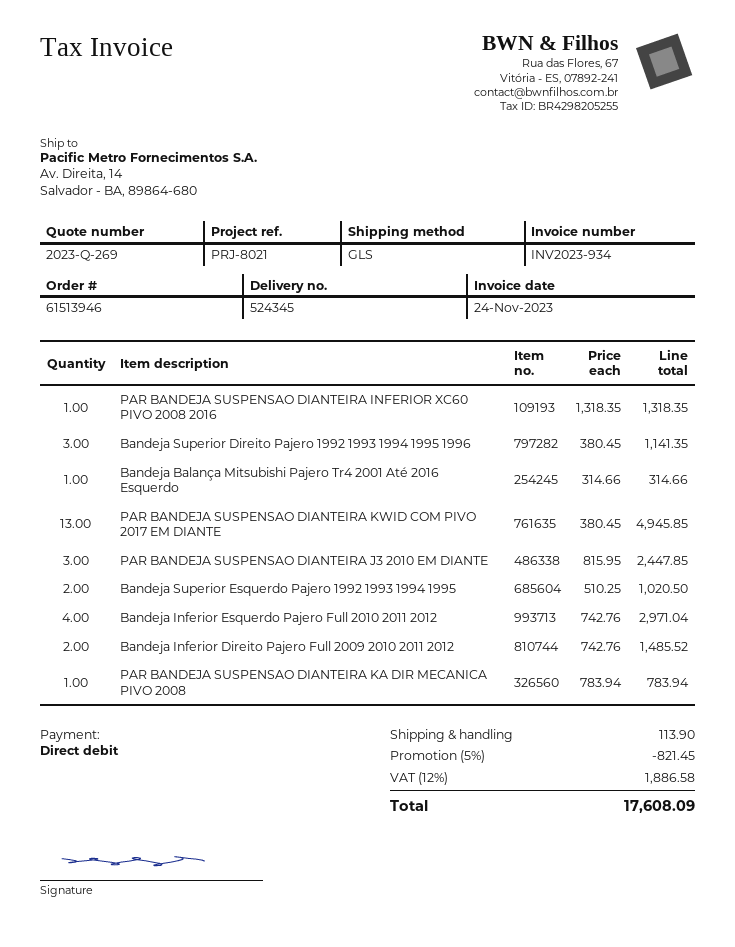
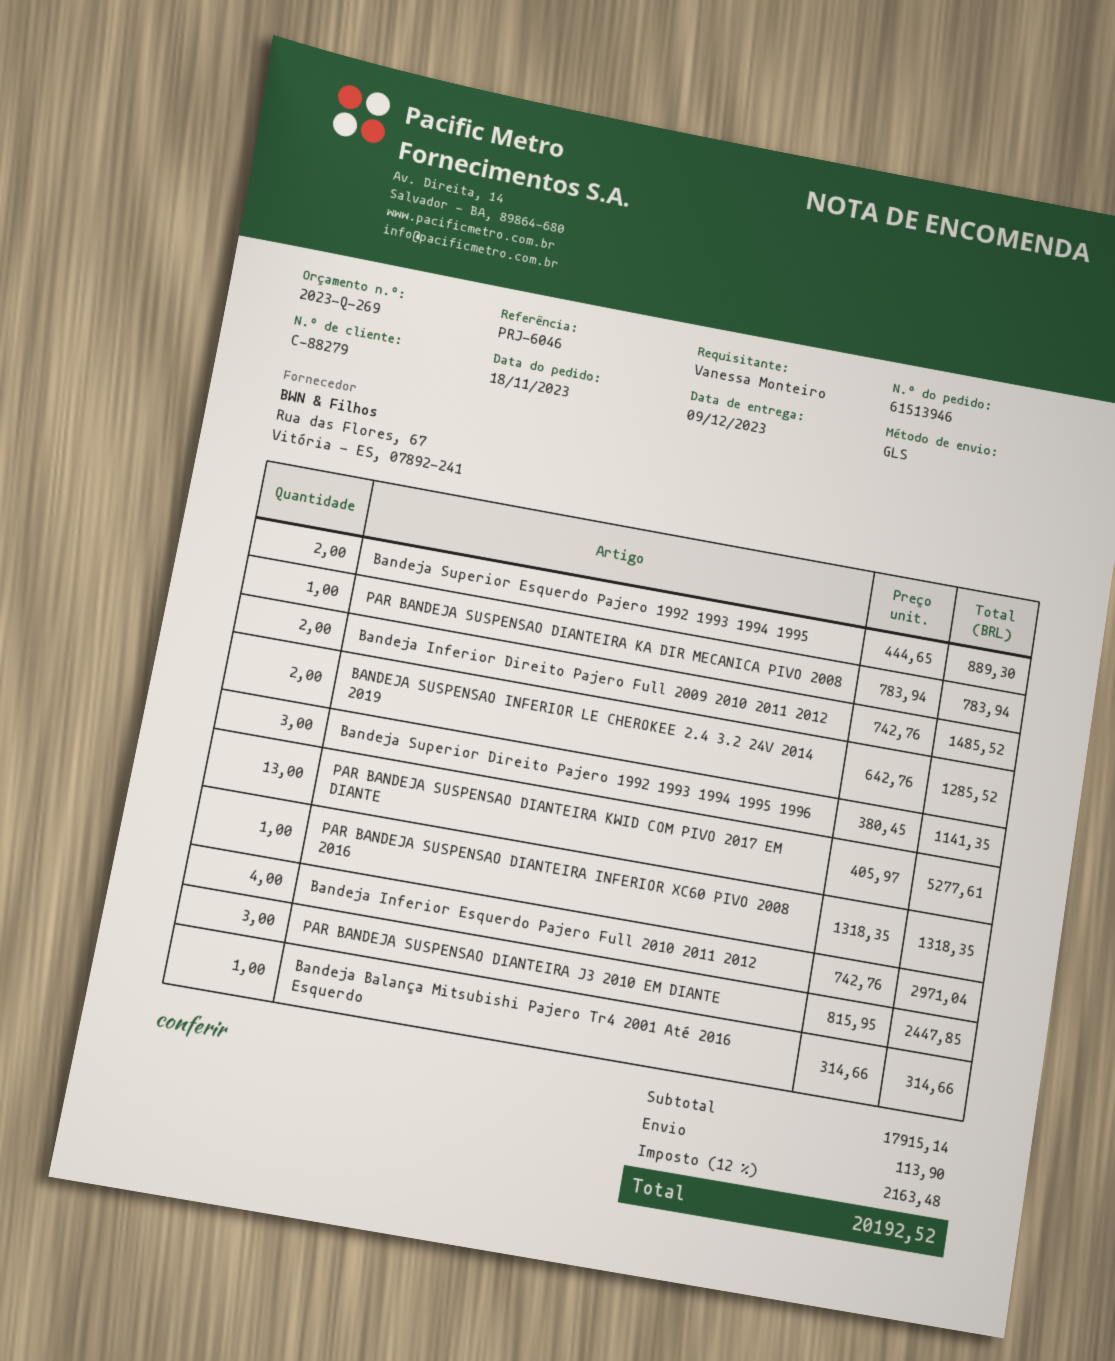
reference: PRJ-8021 -> PRJ-6046
PAR BANDEJA SUSPENSAO DIANTEIRA KWID COM PIVO 2017 EM DIANTE: 13 x 380.45 = 4945.85 -> 13 x 405.97 = 5277.61
Bandeja Superior Esquerdo Pajero 1992 1993 1994 1995: 2 x 510.25 = 1020.50 -> 2 x 444.65 = 889.30
BANDEJA SUSPENSAO INFERIOR LE CHEROKEE 2.4 3.2 24V 2014 2019: none -> 2 x 642.76 = 1285.52
discount: 5% = 821.45 -> none
tax: 12% = 1886.58 -> 12% = 2163.48
total: 17608.09 -> 20192.52

